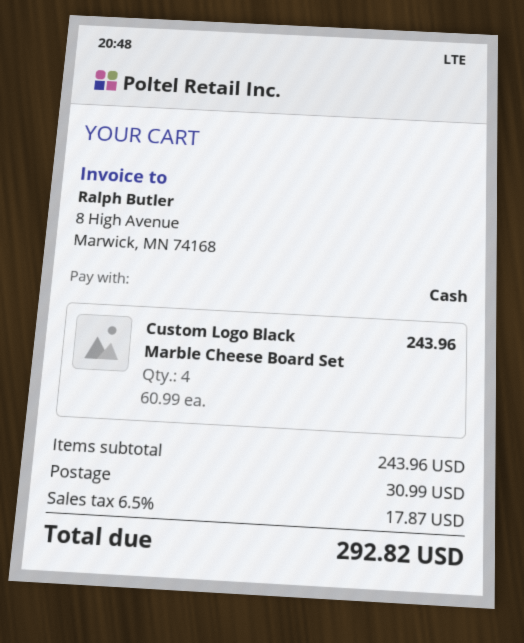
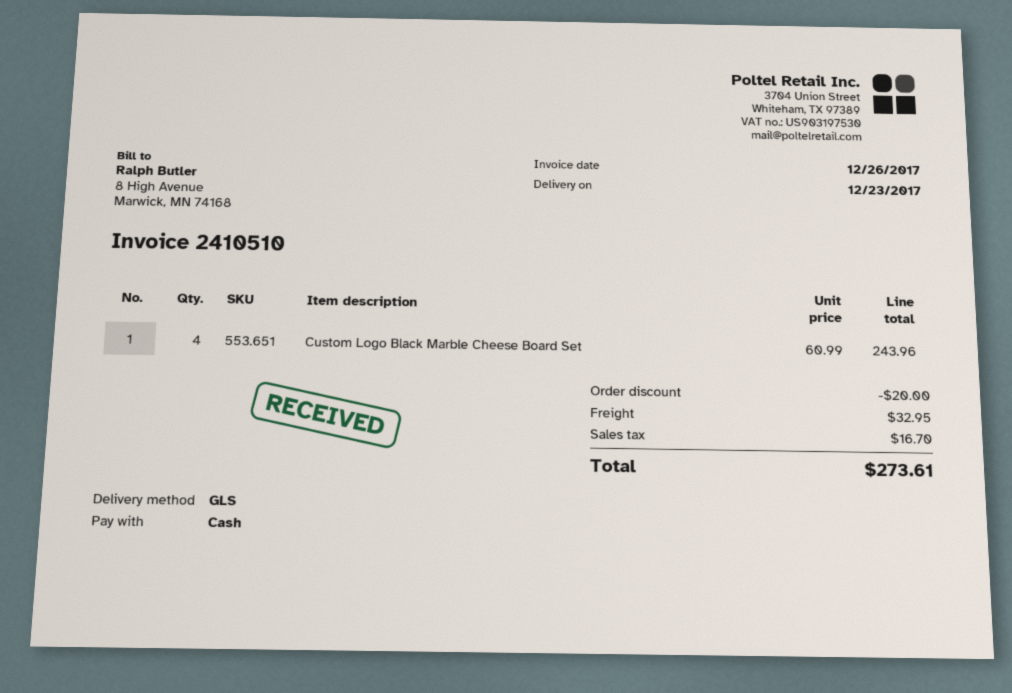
discount: none -> 20.00
shipping: 30.99 -> 32.95
tax: 17.87 -> 16.70
total: 292.82 -> 273.61

